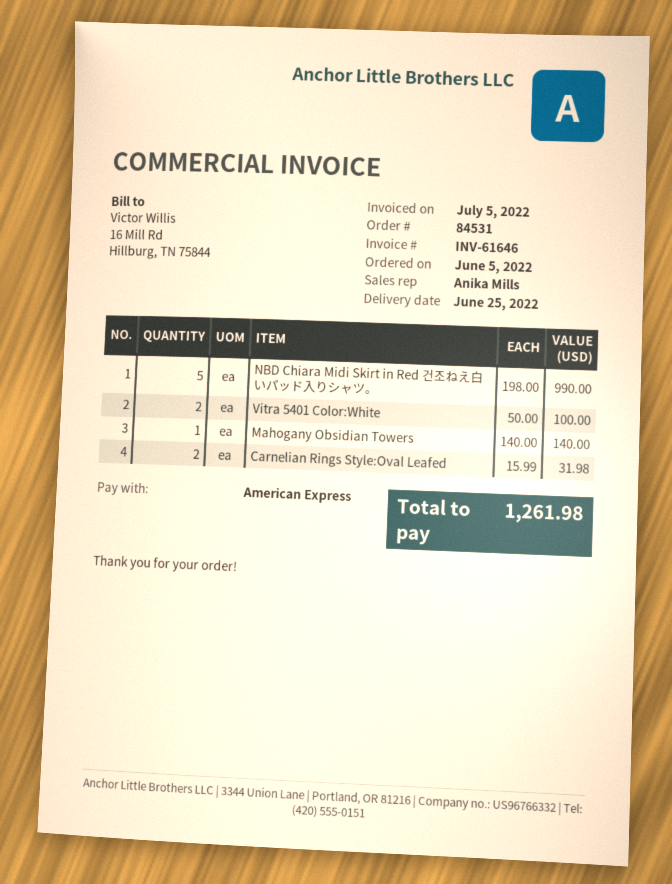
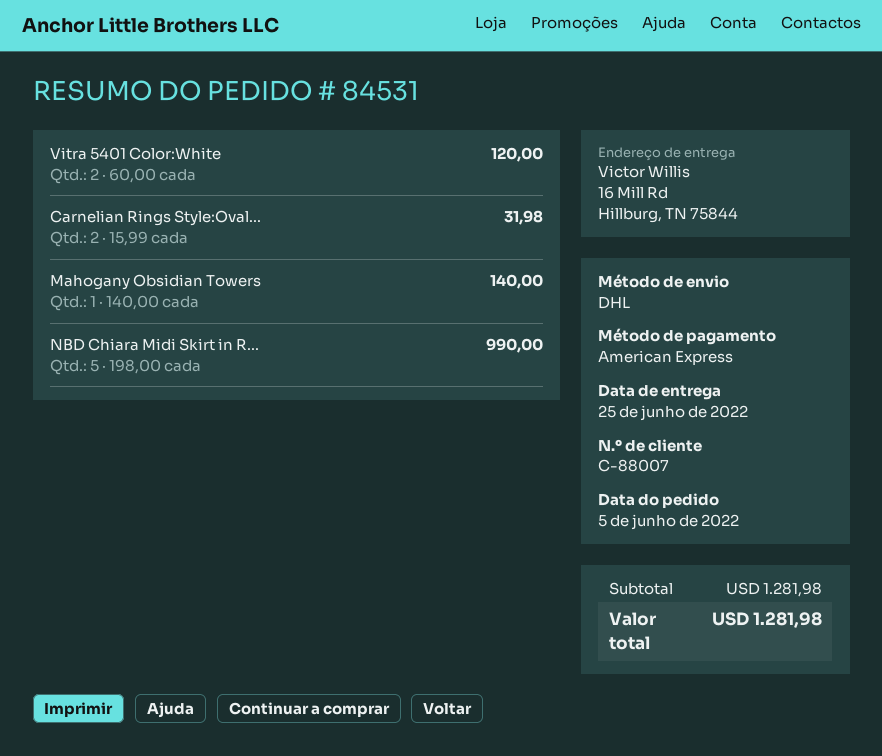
Vitra 5401 Color:White: 2 x 50.00 = 100.00 -> 2 x 60.00 = 120.00
total: 1261.98 -> 1281.98

